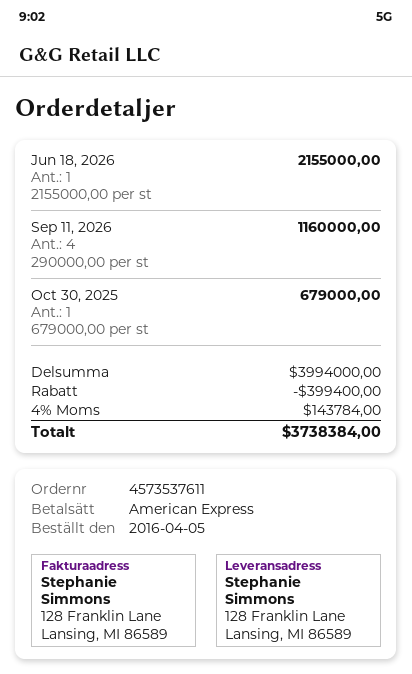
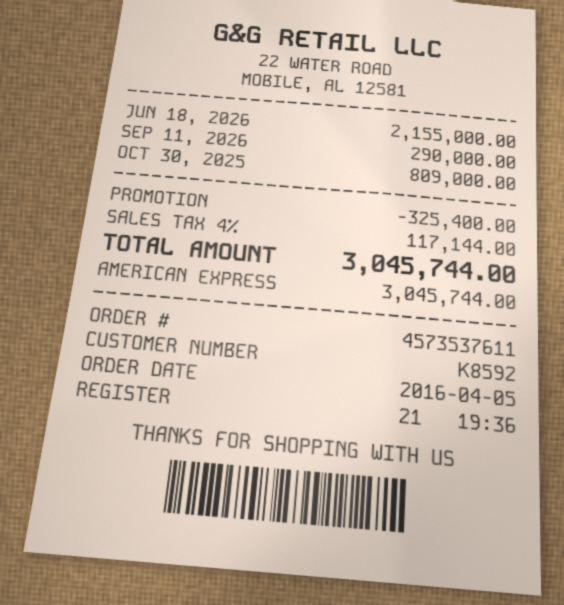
Sep 11, 2026: 4 x 290000.00 = 1160000.00 -> 1 x 290000.00 = 290000.00
Oct 30, 2025: 1 x 679000.00 = 679000.00 -> 1 x 809000.00 = 809000.00
discount: 399400.00 -> 325400.00
tax: 4% = 143784.00 -> 4% = 117144.00
total: 3738384.00 -> 3045744.00

